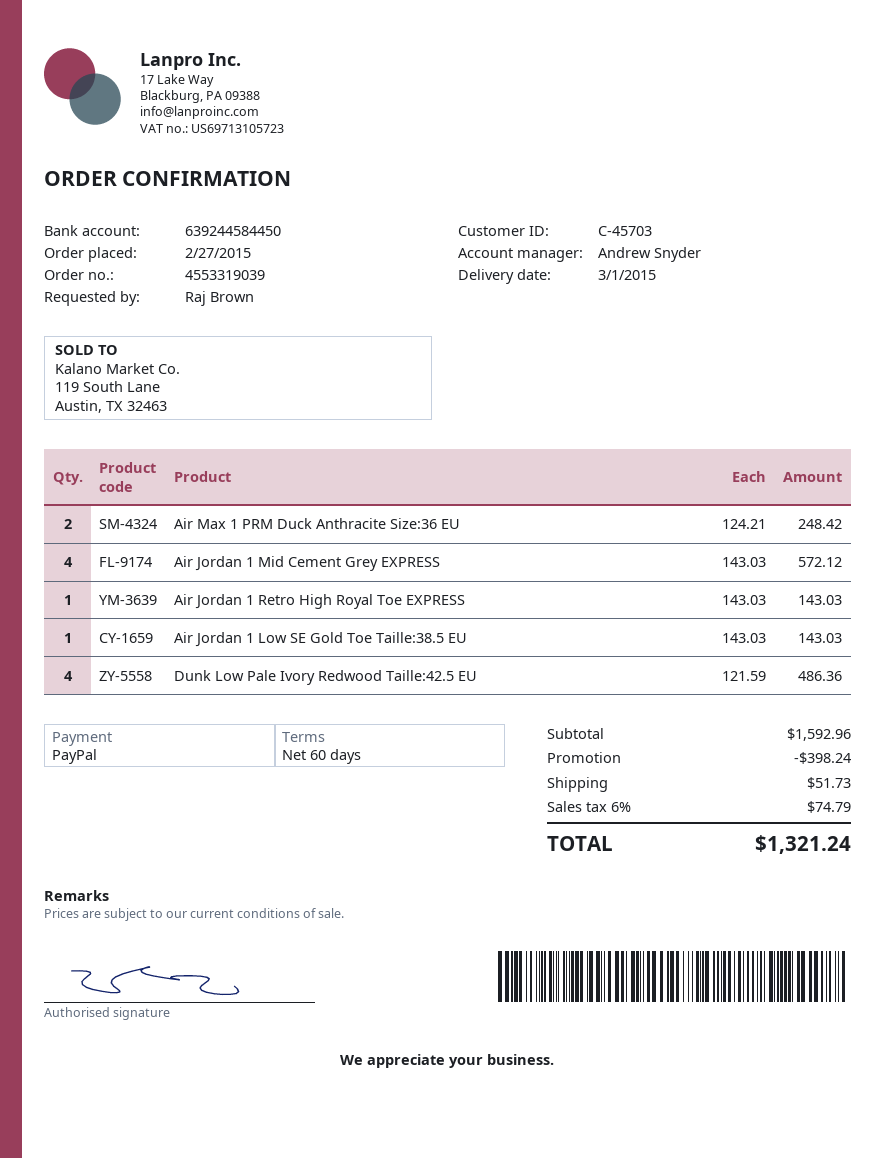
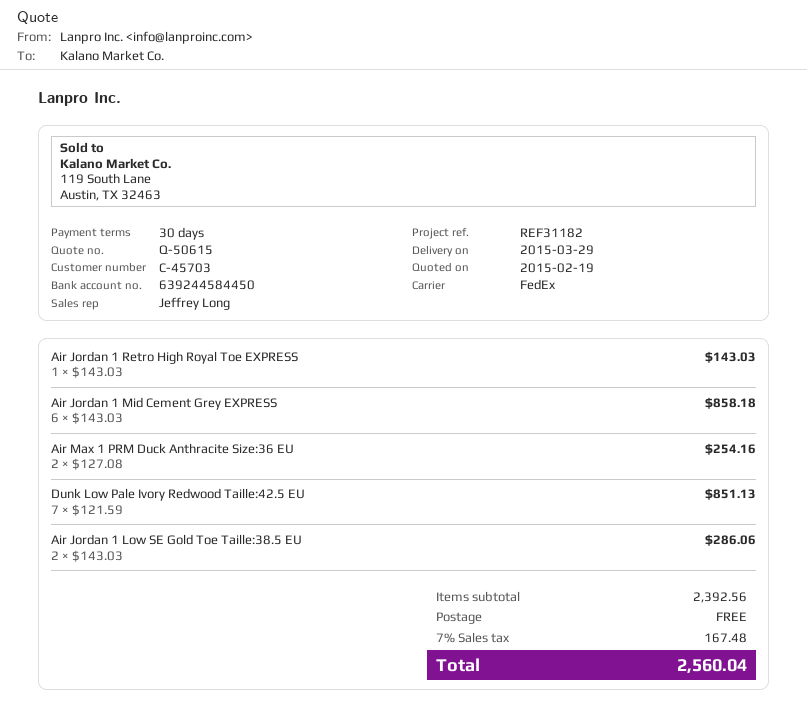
delivery date: 2015-03-01 -> 2015-03-29
payment terms: 60 days -> 30 days
sales rep: Andrew Snyder -> Jeffrey Long
Air Max 1 PRM Duck Anthracite Size:36 EU: 2 x 124.21 = 248.42 -> 2 x 127.08 = 254.16
Air Jordan 1 Mid Cement Grey EXPRESS: 4 x 143.03 = 572.12 -> 6 x 143.03 = 858.18
Air Jordan 1 Low SE Gold Toe Taille:38.5 EU: 1 x 143.03 = 143.03 -> 2 x 143.03 = 286.06
Dunk Low Pale Ivory Redwood Taille:42.5 EU: 4 x 121.59 = 486.36 -> 7 x 121.59 = 851.13
subtotal: 1592.96 -> 2392.56
discount: 398.24 -> none
shipping: 51.73 -> 0.00
tax: 6% = 74.79 -> 7% = 167.48
total: 1321.24 -> 2560.04

